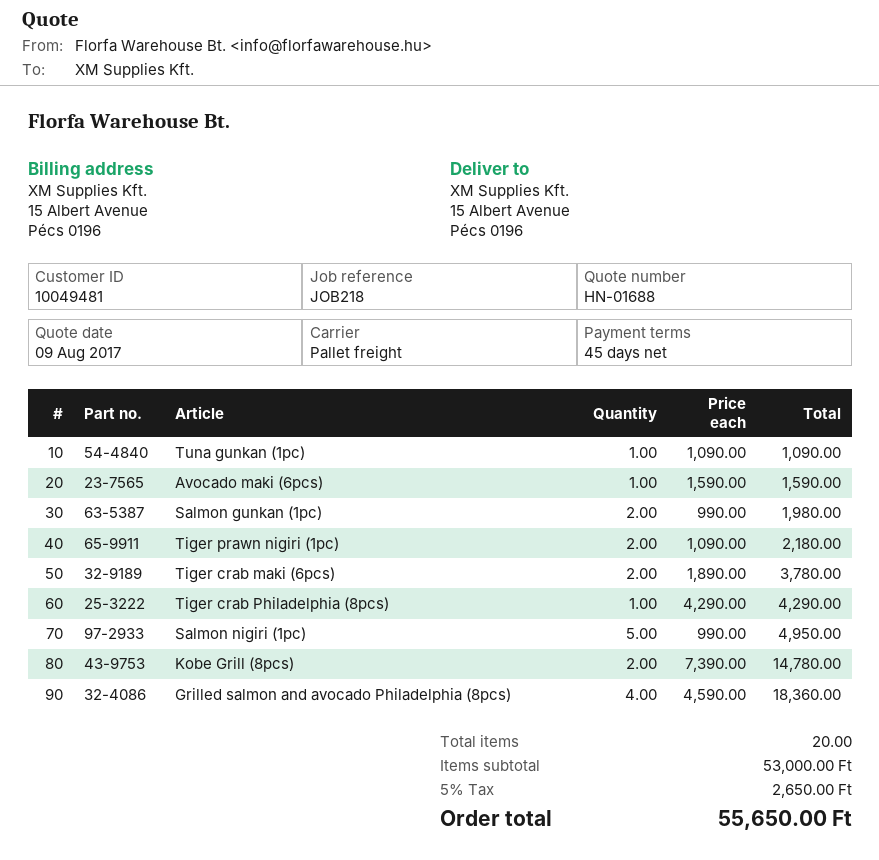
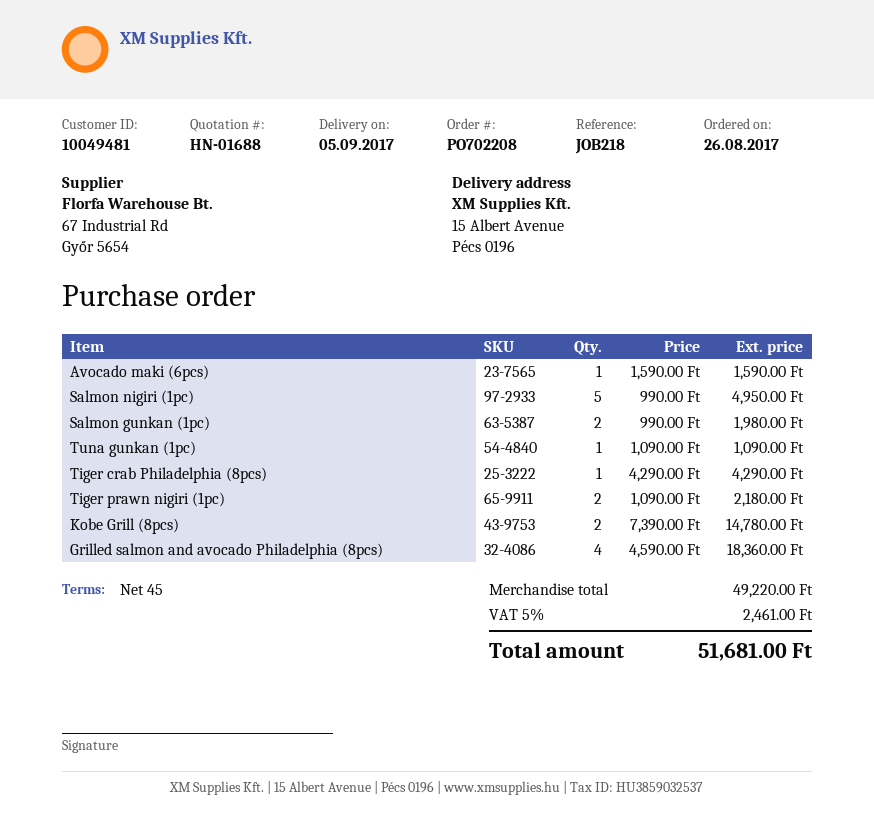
Tiger crab maki (6pcs): 2 x 1890.00 = 3780.00 -> none
subtotal: 53000.00 -> 49220.00
tax: 5% = 2650.00 -> 5% = 2461.00
total: 55650.00 -> 51681.00

